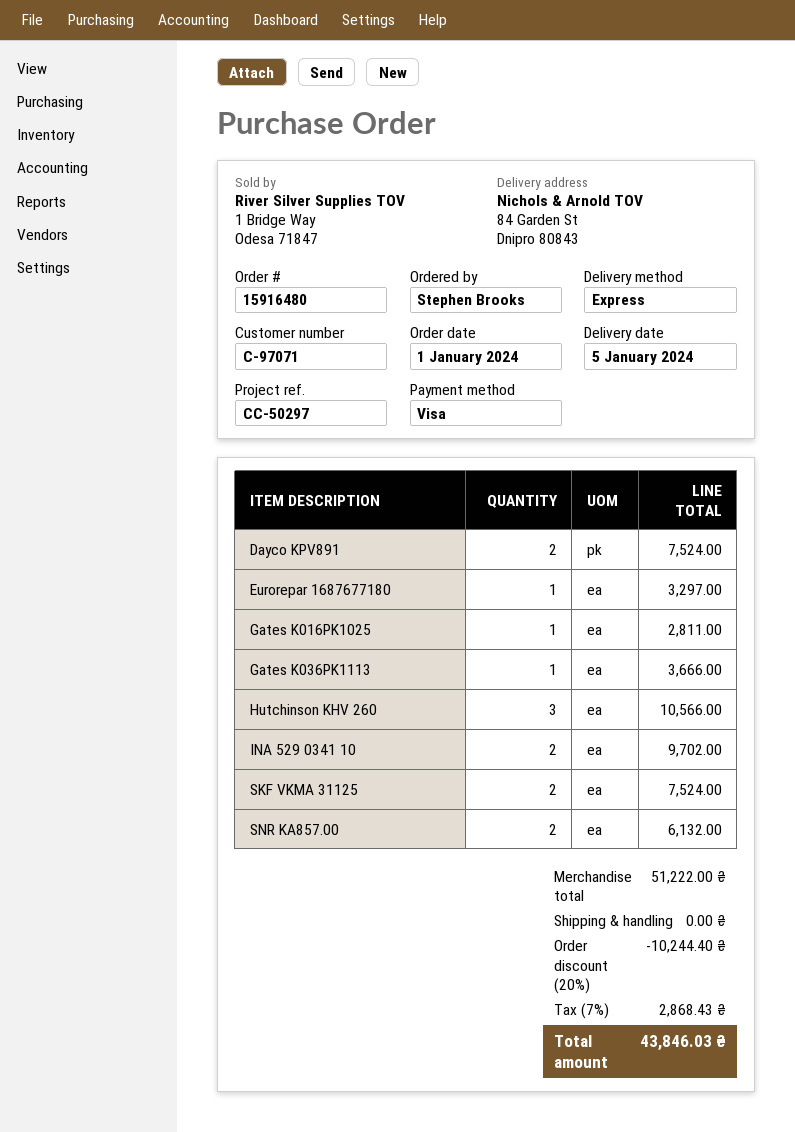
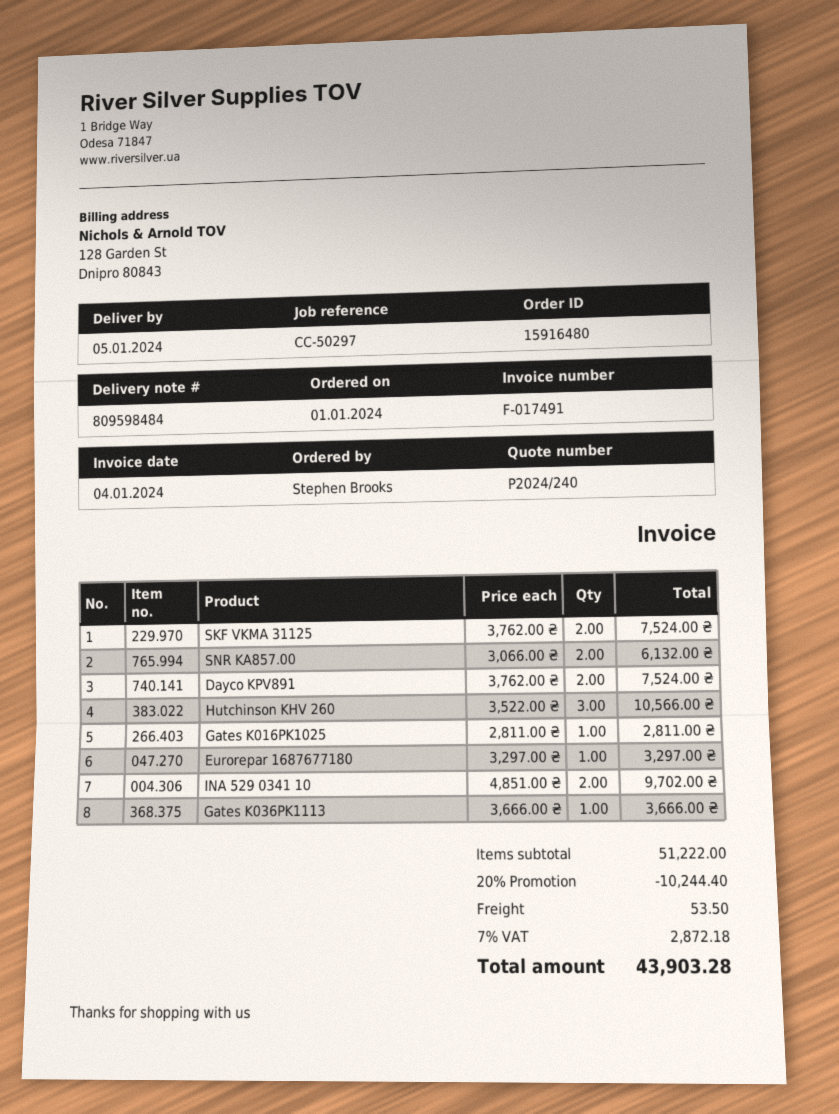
shipping: 0.00 -> 53.50
tax: 7% = 2868.43 -> 7% = 2872.18
total: 43846.03 -> 43903.28

